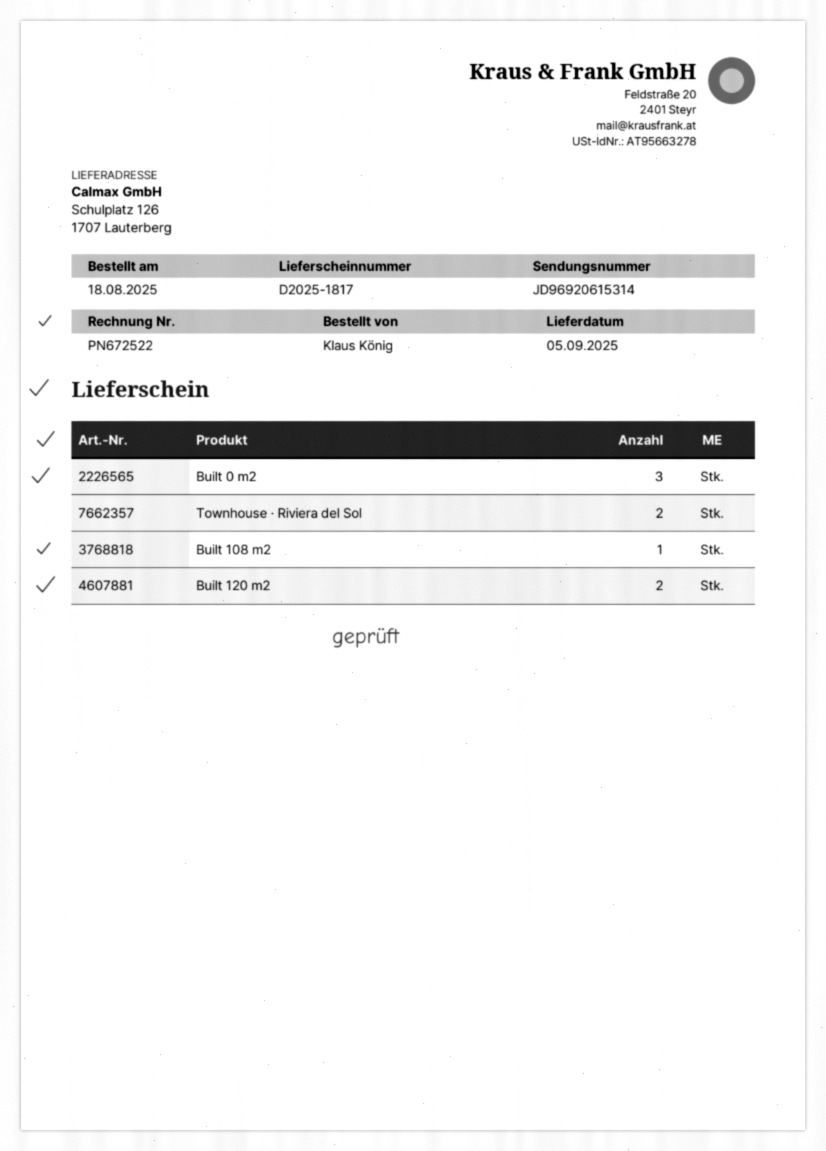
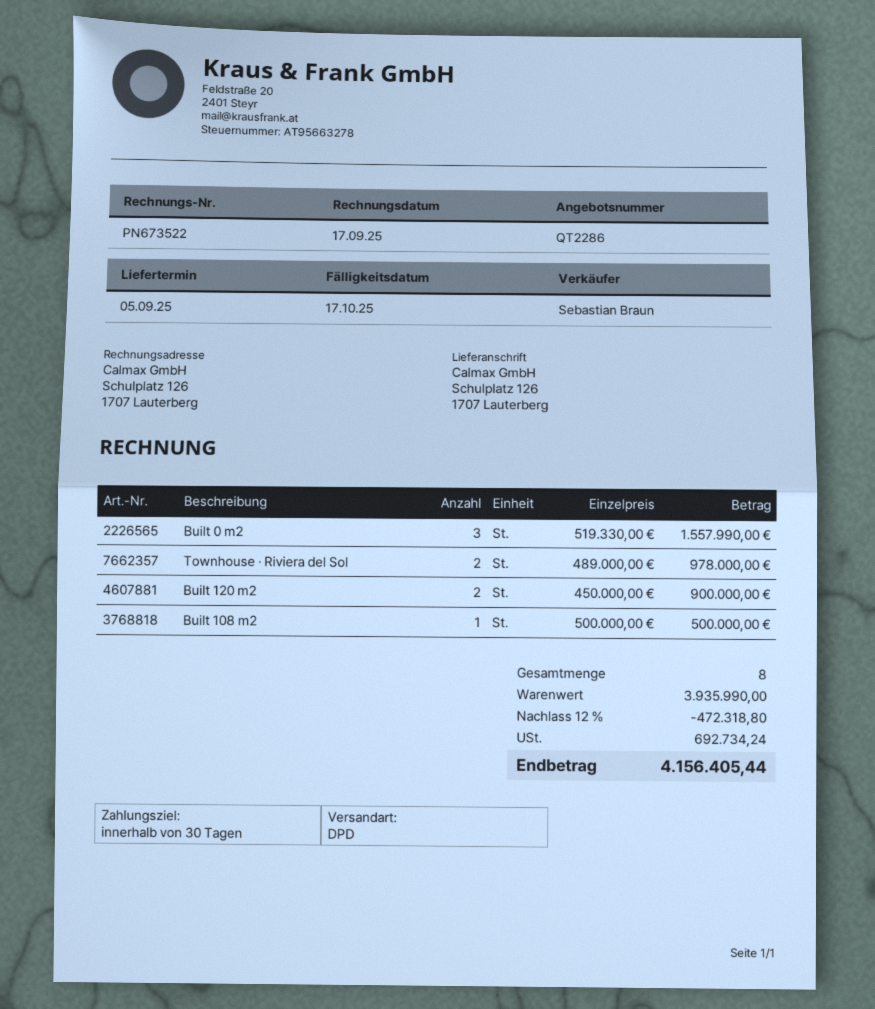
invoice number: PN672522 -> PN673522

